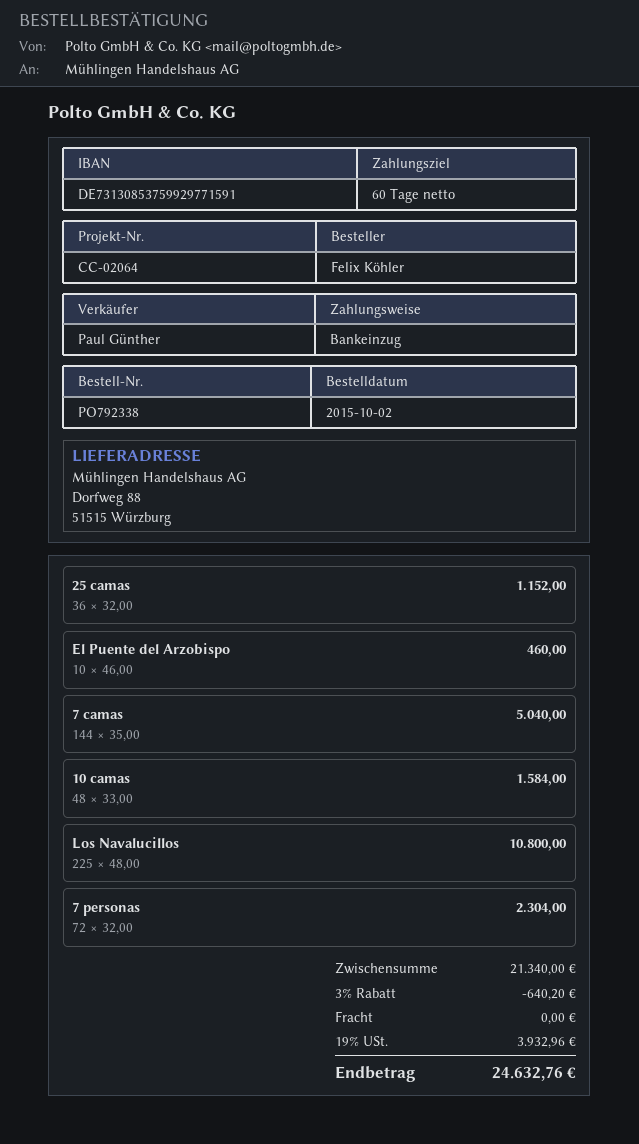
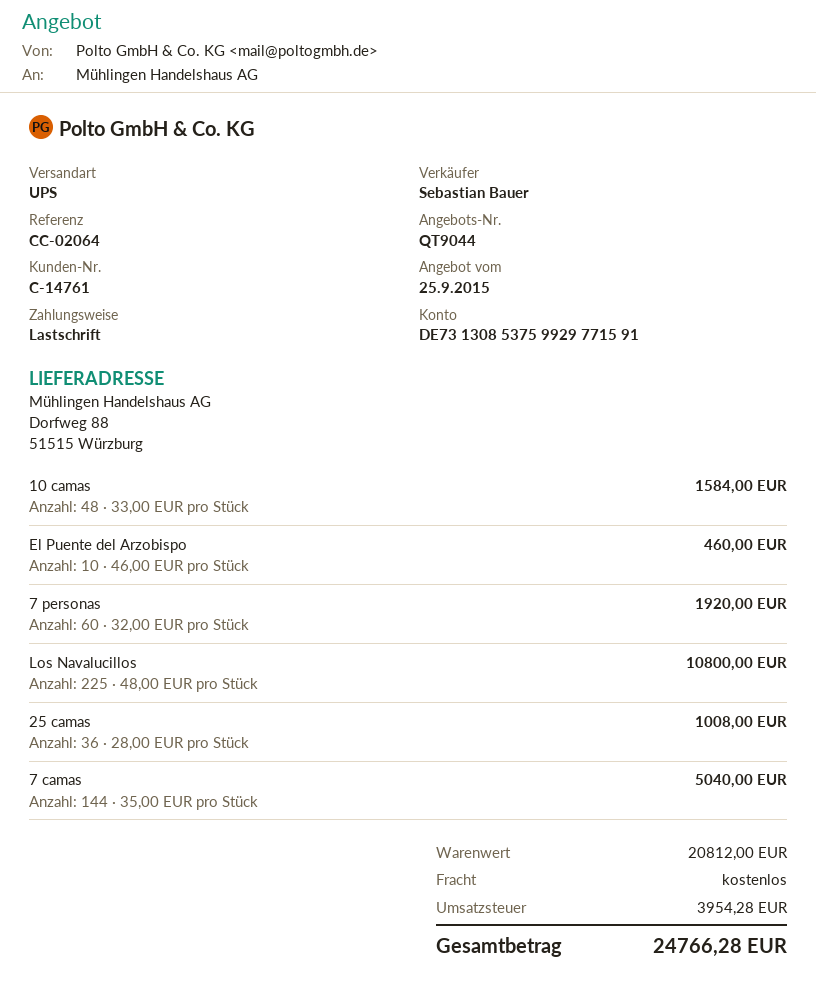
sales rep: Paul Günther -> Sebastian Bauer
25 camas: 36 x 32.00 = 1152.00 -> 36 x 28.00 = 1008.00
7 personas: 72 x 32.00 = 2304.00 -> 60 x 32.00 = 1920.00
subtotal: 21340.00 -> 20812.00
discount: 3% = 640.20 -> none
tax: 3932.96 -> 3954.28
total: 24632.76 -> 24766.28

